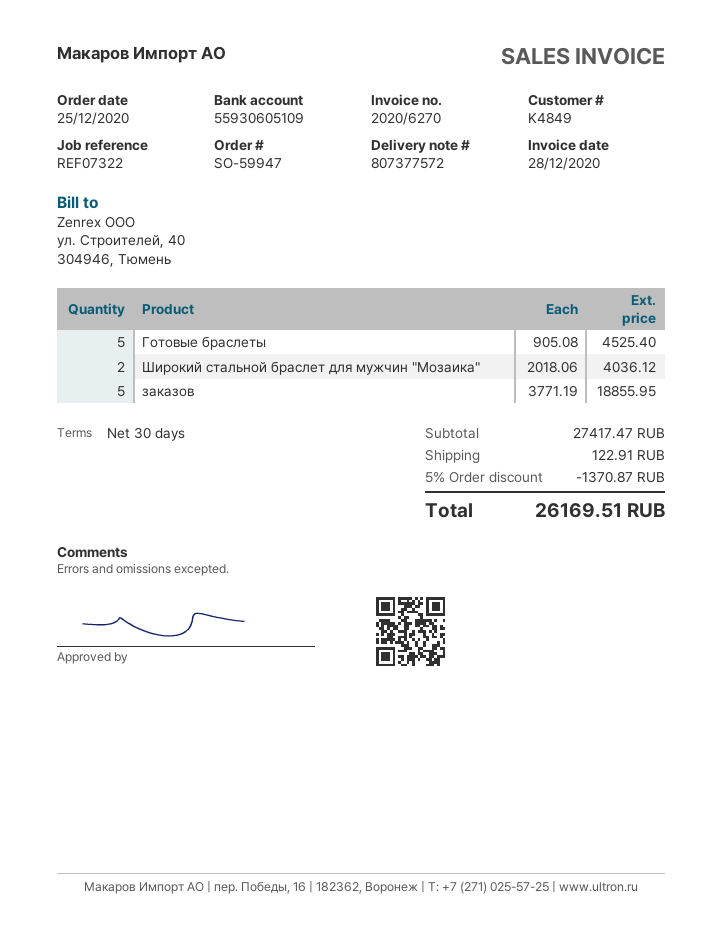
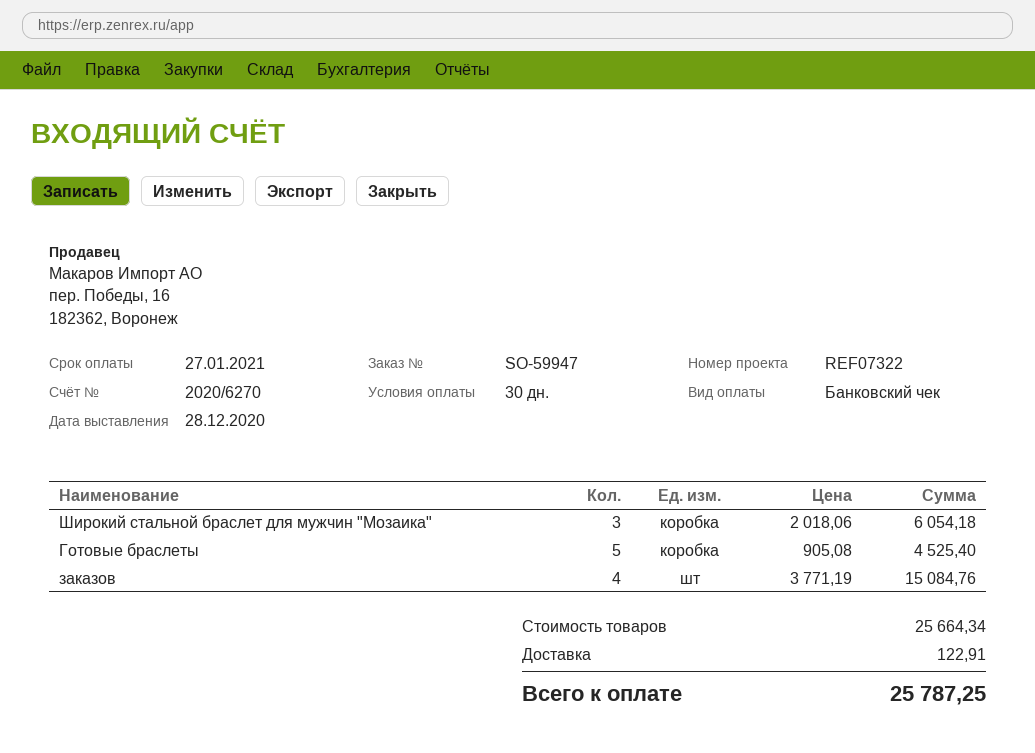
Широкий стальной браслет для мужчин "Мозаика": 2 x 2018.06 = 4036.12 -> 3 x 2018.06 = 6054.18
заказов: 5 x 3771.19 = 18855.95 -> 4 x 3771.19 = 15084.76
subtotal: 27417.47 -> 25664.34
discount: 5% = 1370.87 -> none
total: 26169.51 -> 25787.25

